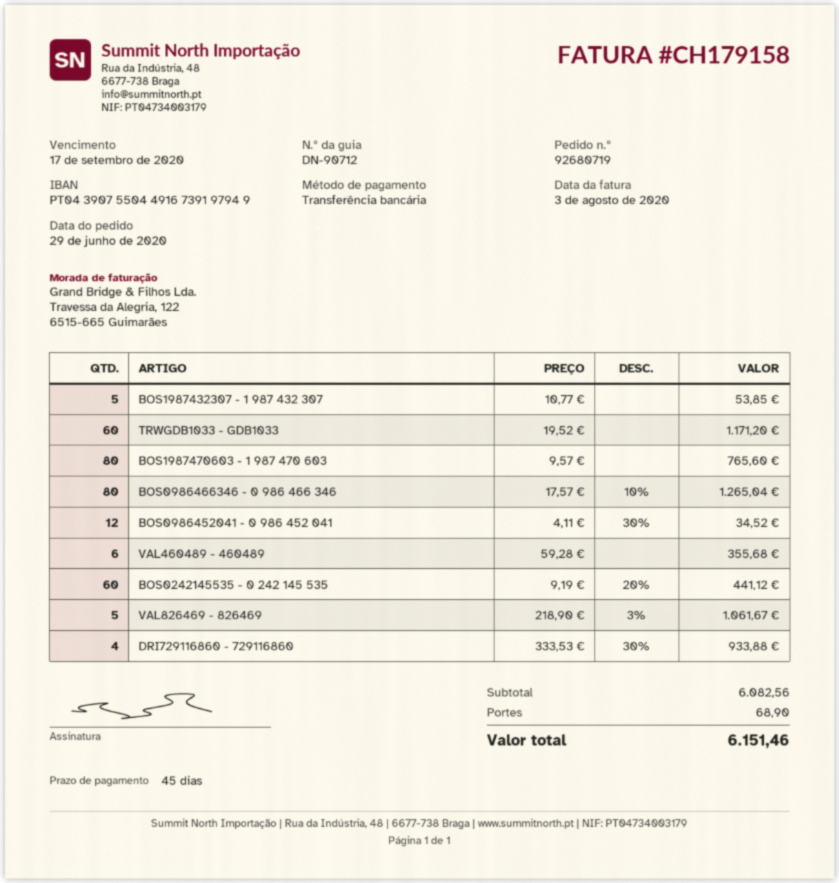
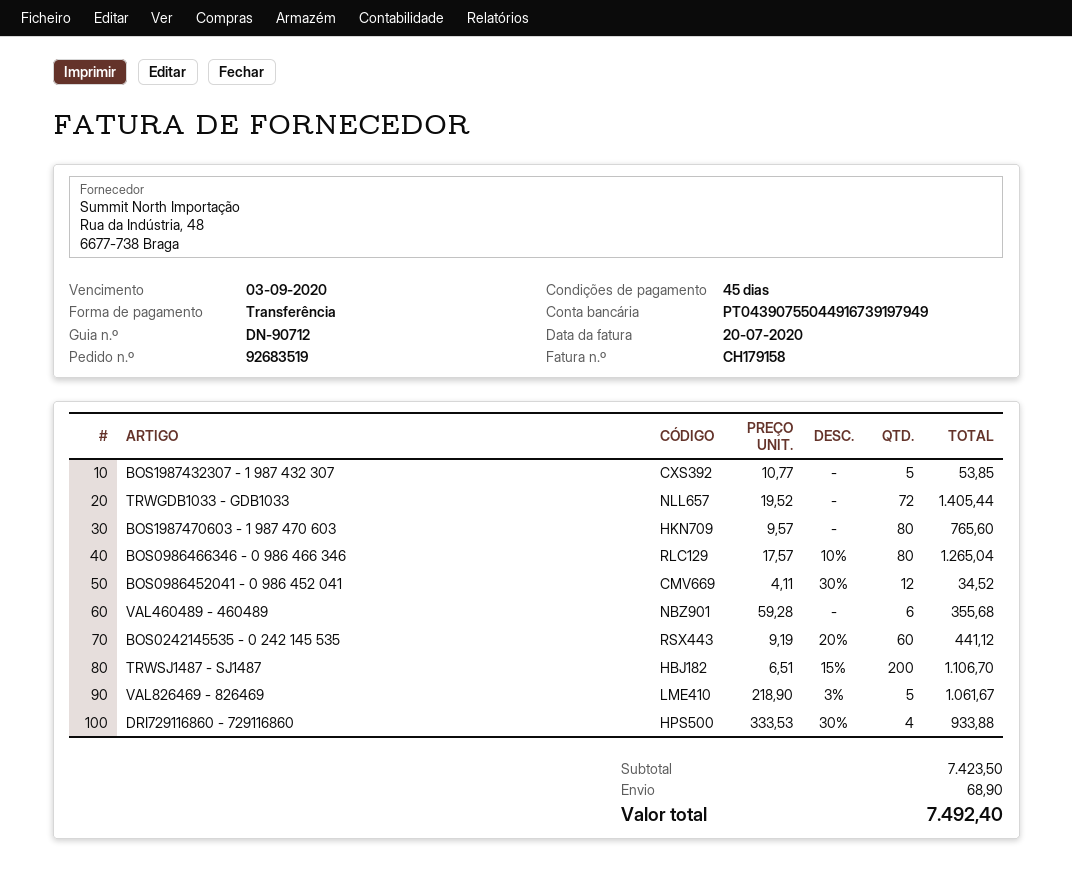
order number: 92680719 -> 92683519
invoice date: 2020-08-03 -> 2020-07-20
due date: 2020-09-17 -> 2020-09-03
TRWGDB1033 - GDB1033: 60 x 19.52 = 1171.20 -> 72 x 19.52 = 1405.44
TRWSJ1487 - SJ1487: none -> 200 x 6.51 - 15% = 1106.70
subtotal: 6082.56 -> 7423.50
total: 6151.46 -> 7492.40

